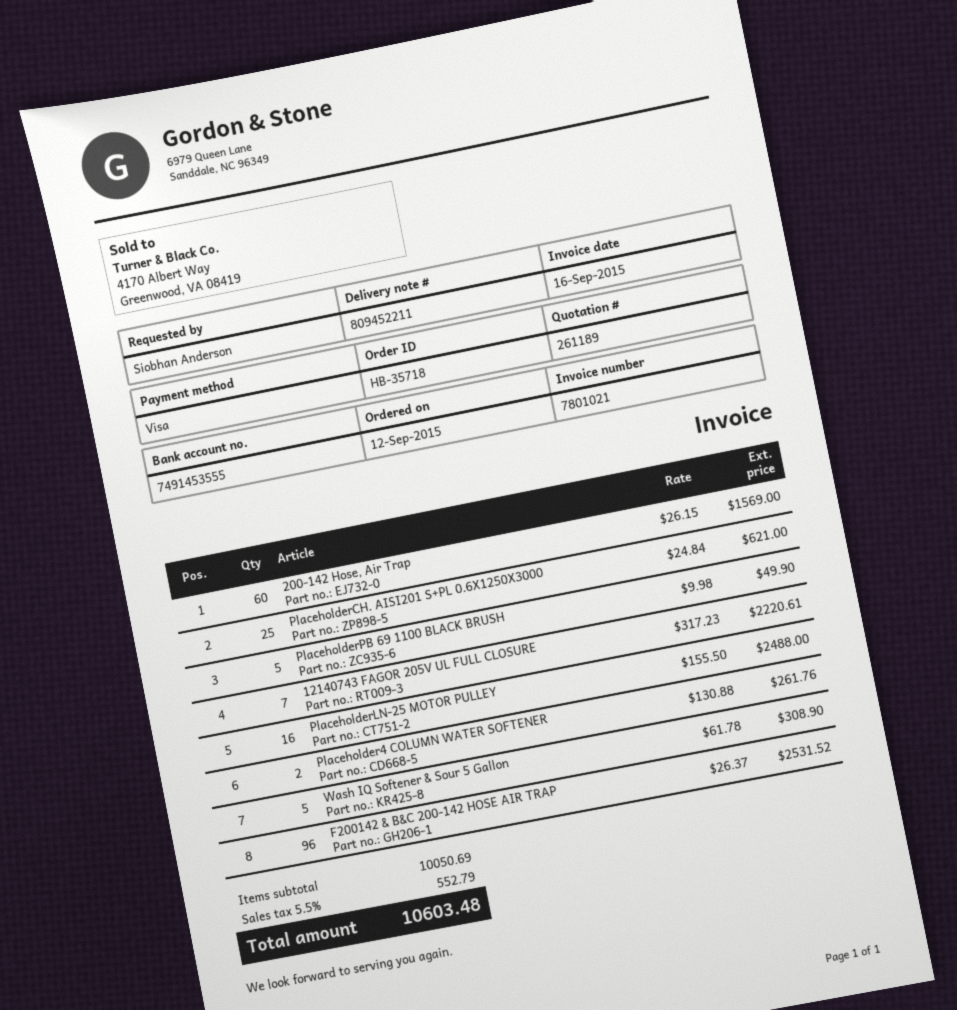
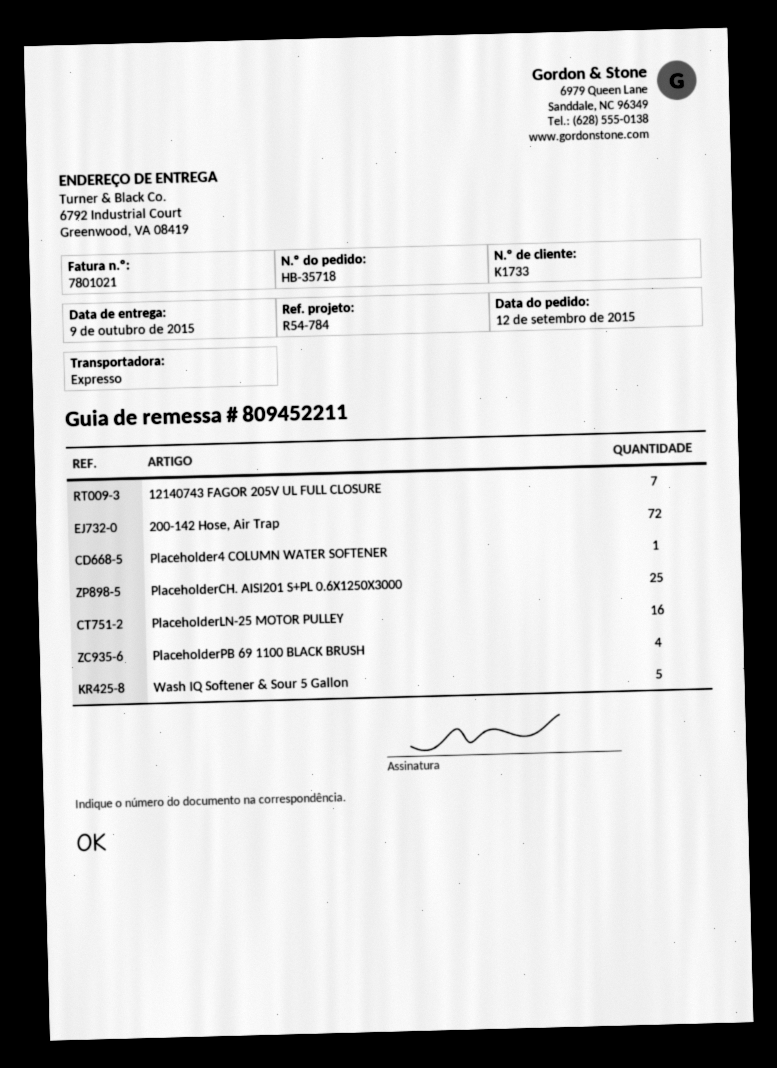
200-142 Hose, Air Trap: 60 -> 72
PlaceholderPB 69 1100 BLACK BRUSH: 5 -> 4
Placeholder4 COLUMN WATER SOFTENER: 2 -> 1
F200142 & B&C 200-142 HOSE AIR TRAP: 96 -> none

